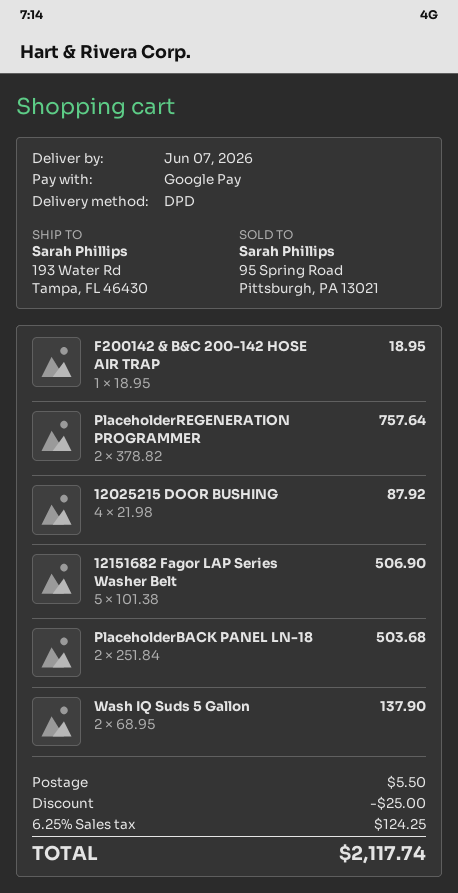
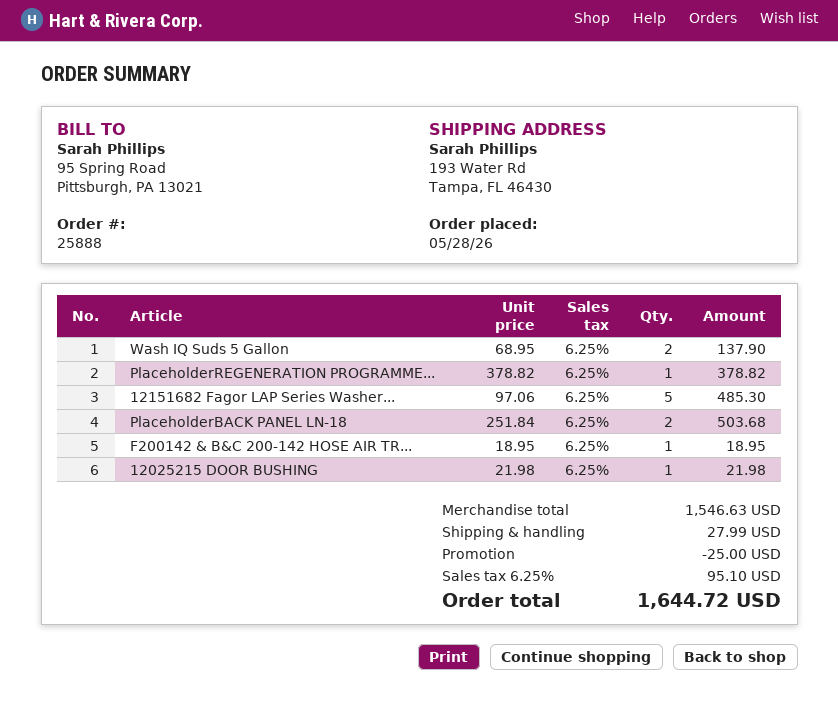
PlaceholderREGENERATION PROGRAMMER: 2 x 378.82 = 757.64 -> 1 x 378.82 = 378.82
12025215 DOOR BUSHING: 4 x 21.98 = 87.92 -> 1 x 21.98 = 21.98
12151682 Fagor LAP Series Washer Belt: 5 x 101.38 = 506.90 -> 5 x 97.06 = 485.30
shipping: 5.50 -> 27.99
tax: 6.25% = 124.25 -> 6.25% = 95.10
total: 2117.74 -> 1644.72

